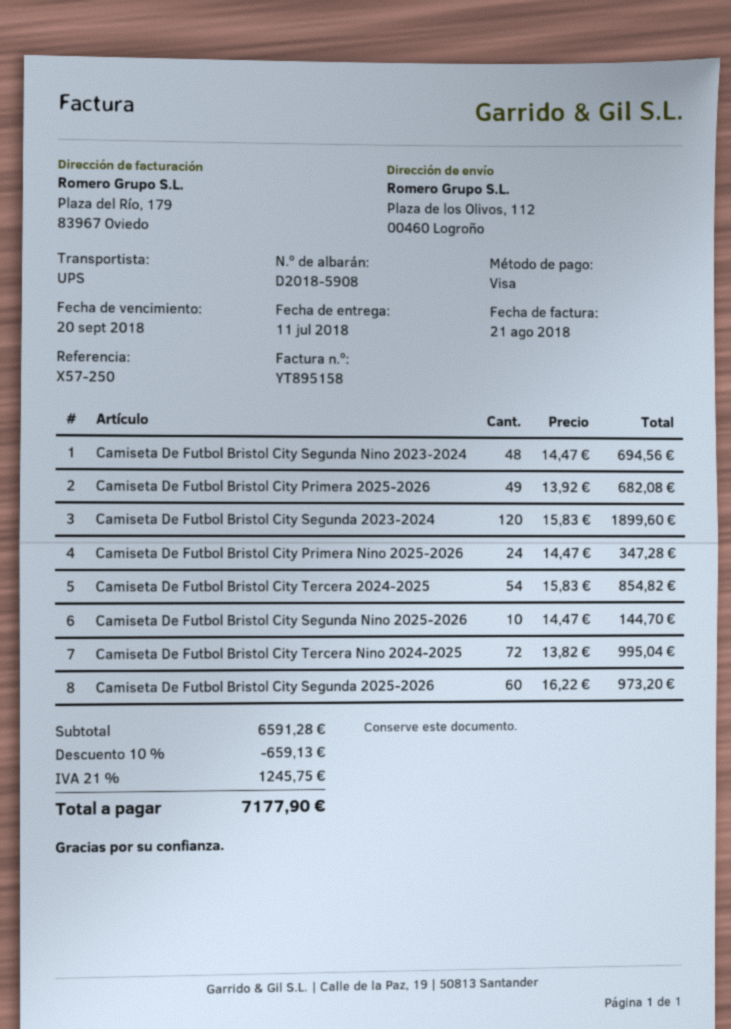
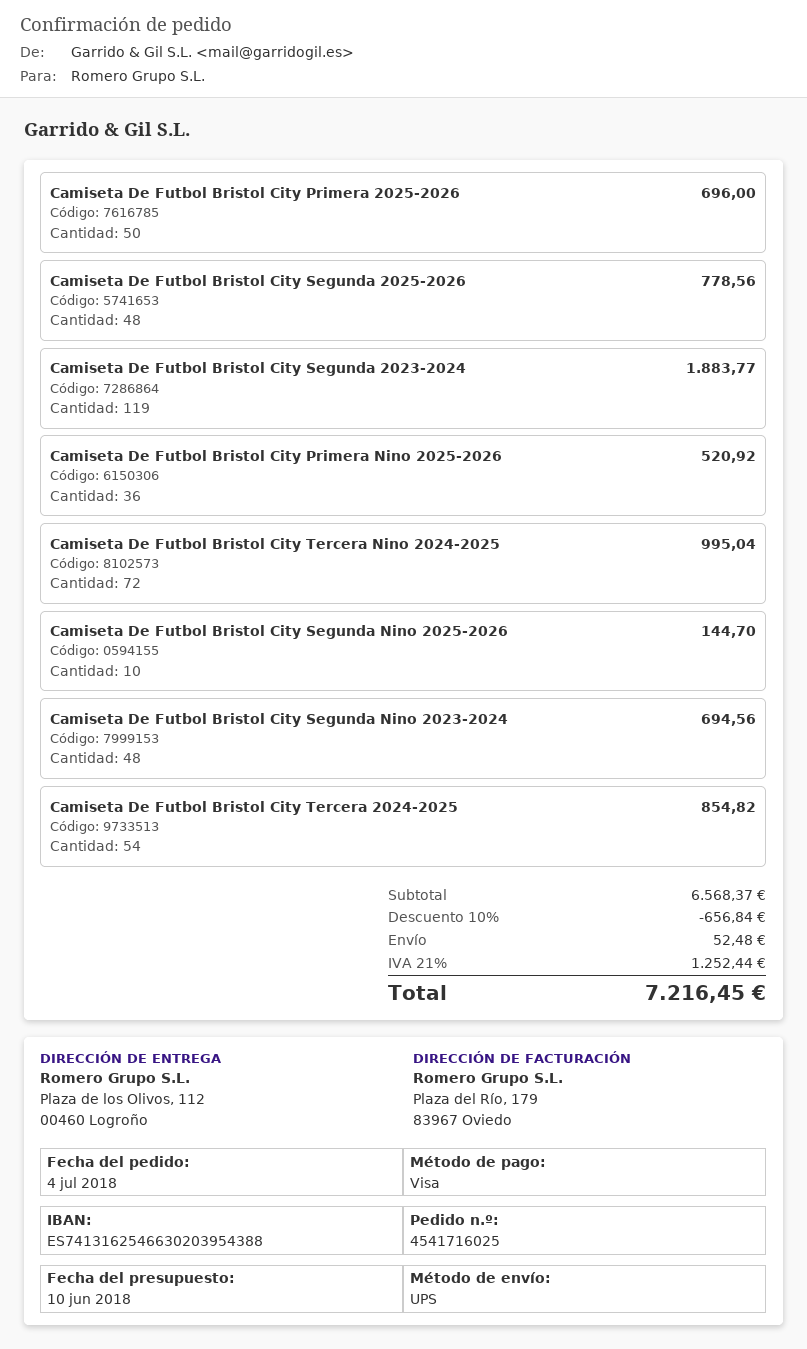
Camiseta De Futbol Bristol City Primera 2025-2026: 49 for 682.08 -> 50 for 696.00
Camiseta De Futbol Bristol City Segunda 2023-2024: 120 for 1899.60 -> 119 for 1883.77
Camiseta De Futbol Bristol City Primera Nino 2025-2026: 24 for 347.28 -> 36 for 520.92
Camiseta De Futbol Bristol City Segunda 2025-2026: 60 for 973.20 -> 48 for 778.56
subtotal: 6591.28 -> 6568.37
discount: 10% = 659.13 -> 10% = 656.84
shipping: none -> 52.48
tax: 21% = 1245.75 -> 21% = 1252.44
total: 7177.90 -> 7216.45

